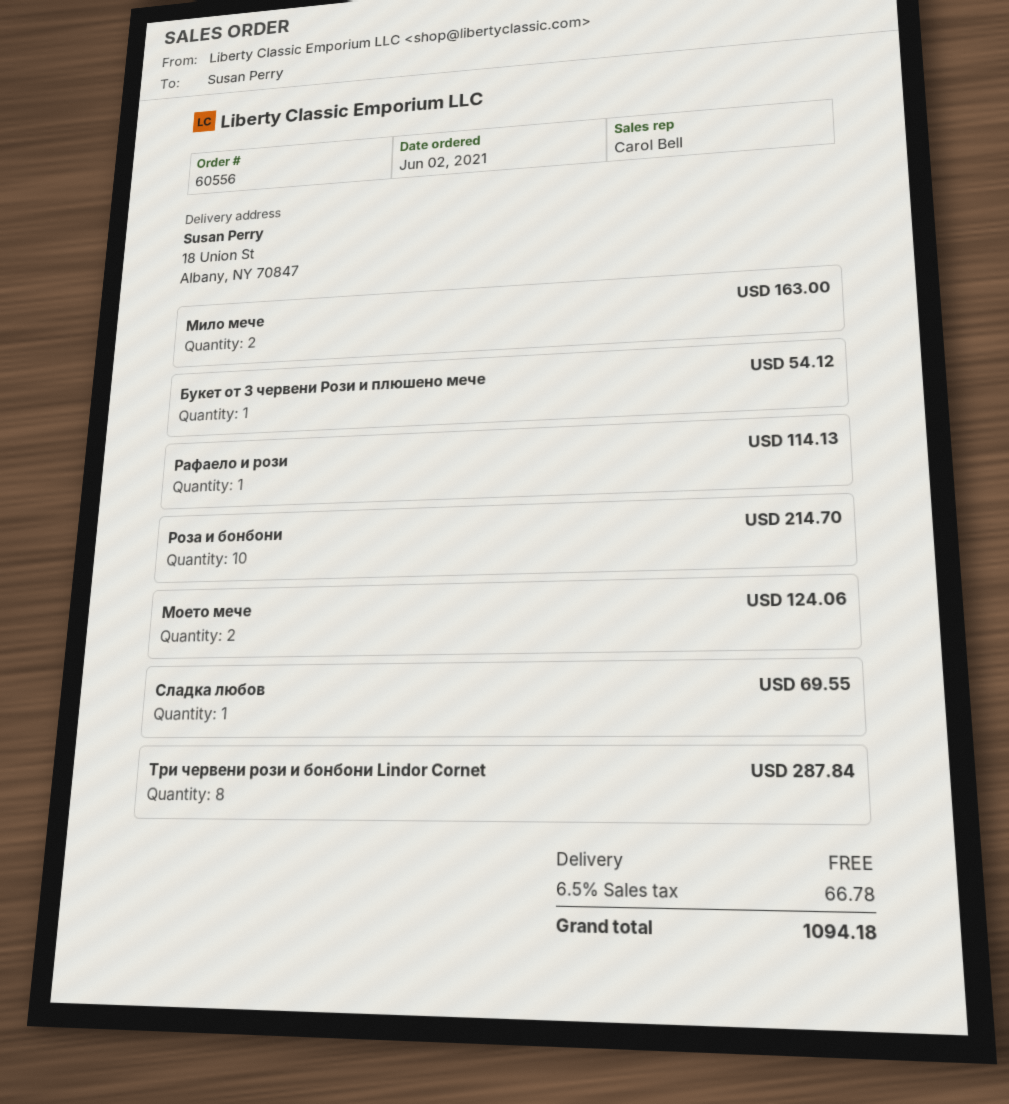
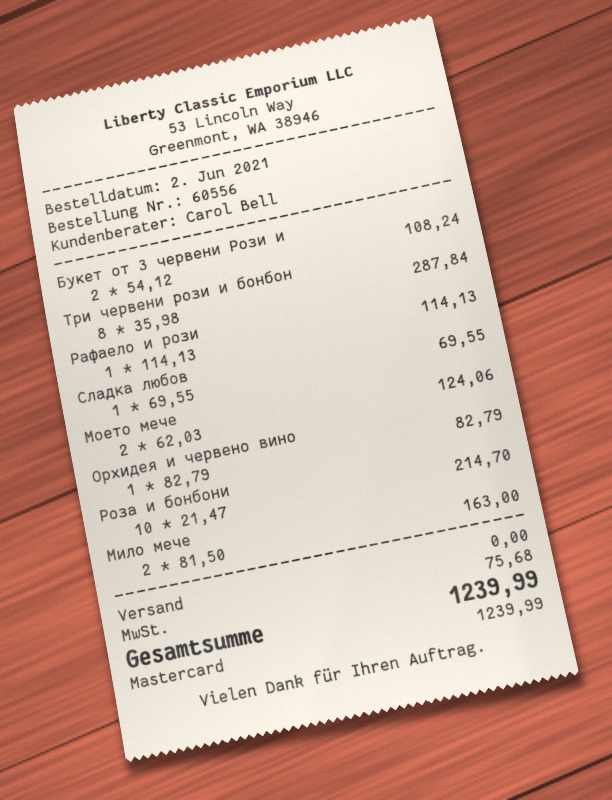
Букет от 3 червени Рози и плюшено мече: 1 for 54.12 -> 2 for 108.24
Орхидея и червено вино: none -> 1 for 82.79
tax: 66.78 -> 75.68
total: 1094.18 -> 1239.99

